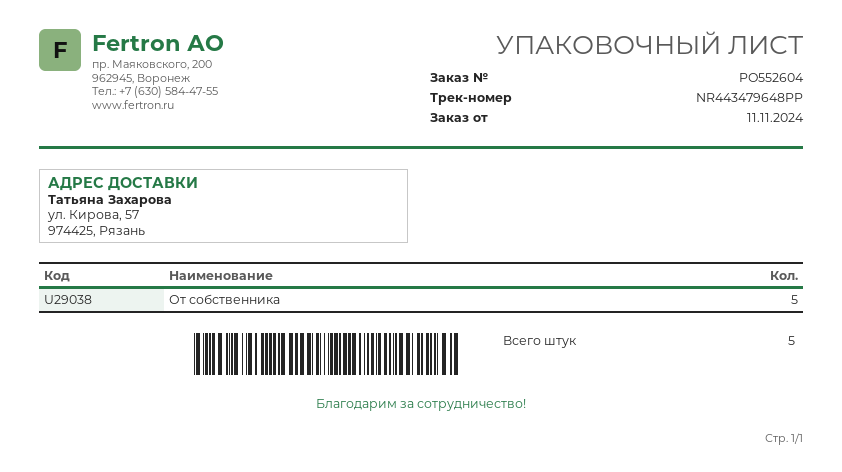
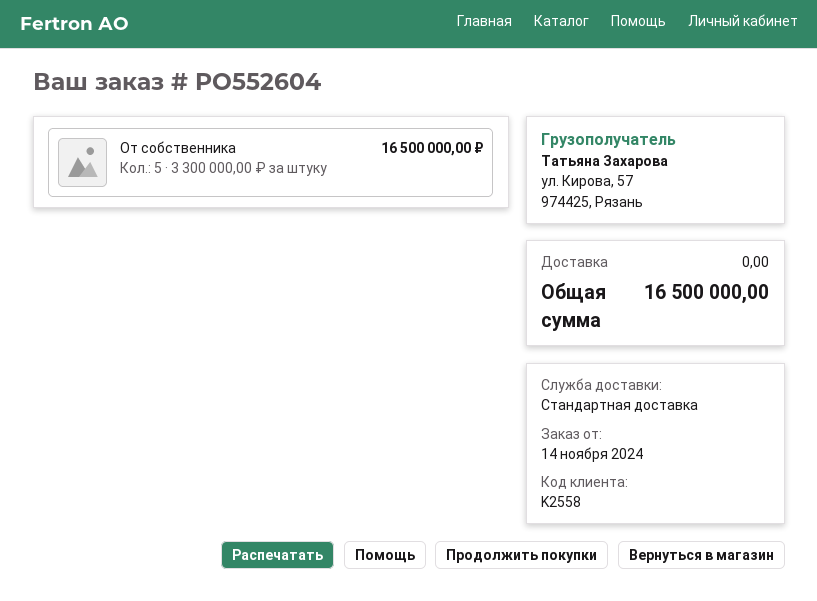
order date: 2024-11-11 -> 2024-11-14

